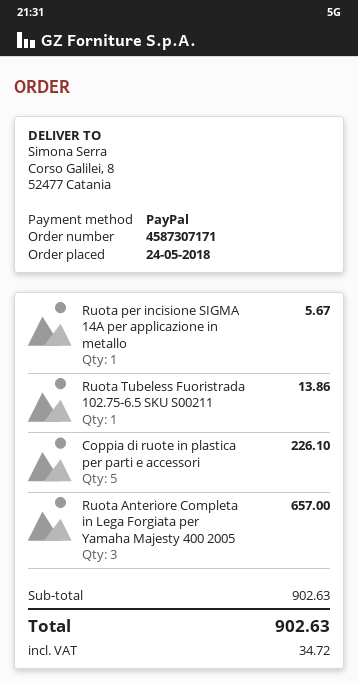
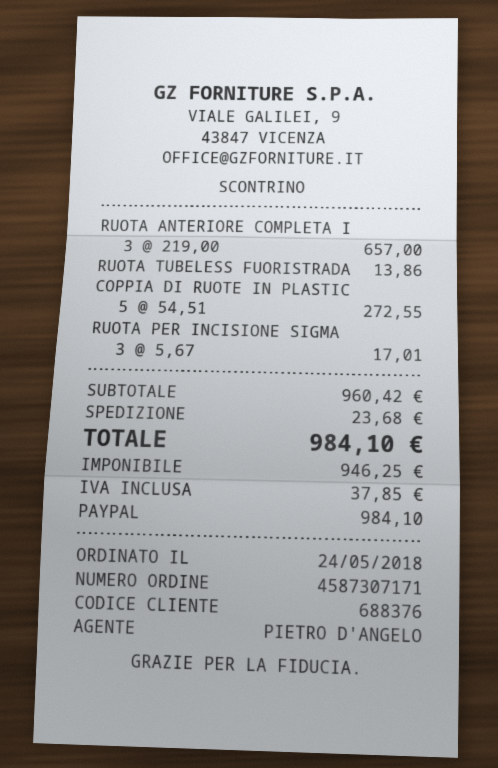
Ruota per incisione SIGMA 14A per applicazione in metallo: 1 for 5.67 -> 3 for 17.01
Coppia di ruote in plastica per parti e accessori: 5 for 226.10 -> 5 for 272.55
subtotal: 902.63 -> 960.42
shipping: none -> 23.68
tax: 34.72 -> 37.85
total: 902.63 -> 984.10

